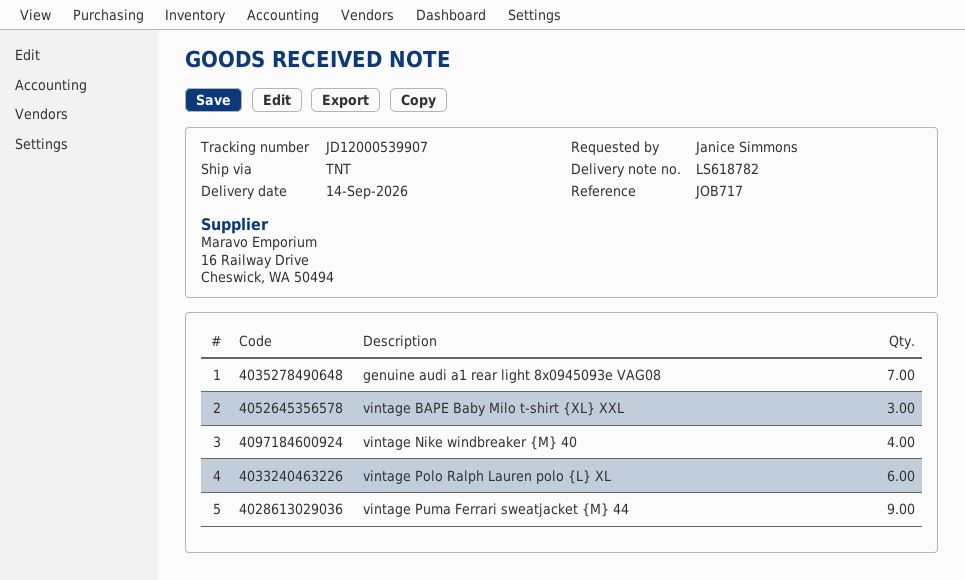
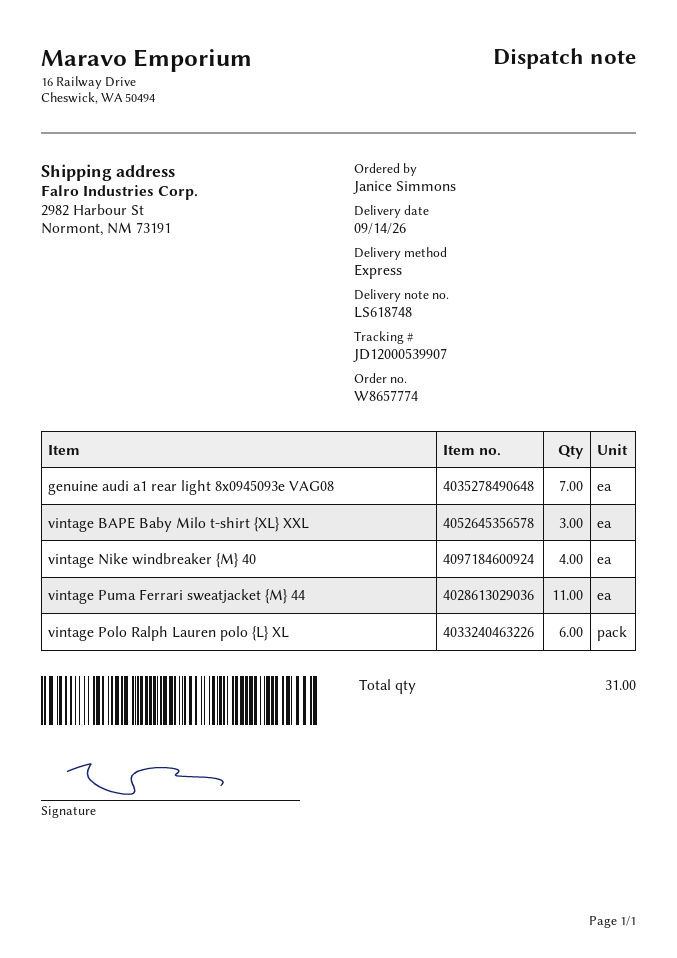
delivery note number: LS618782 -> LS618748
shipping method: TNT -> express
vintage Puma Ferrari sweatjacket {M} 44: 9 -> 11

